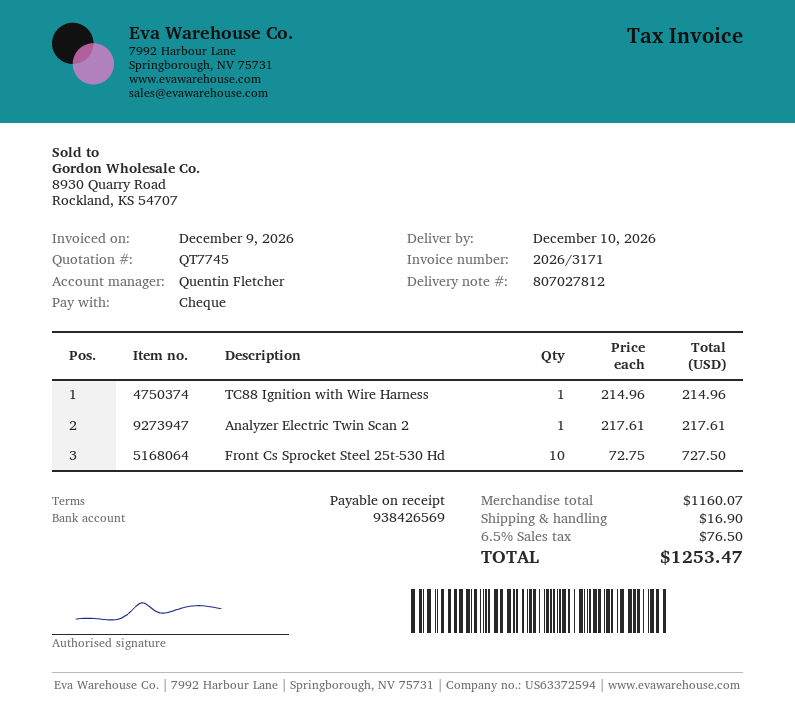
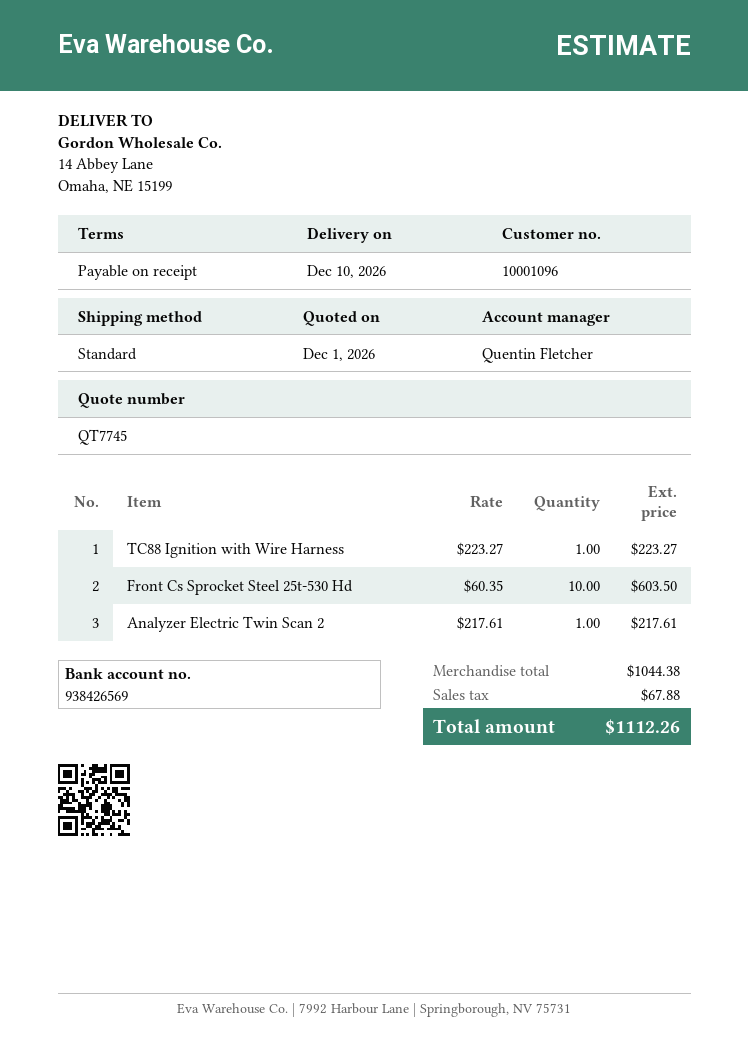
TC88 Ignition with Wire Harness: 1 x 214.96 = 214.96 -> 1 x 223.27 = 223.27
Front Cs Sprocket Steel 25t-530 Hd: 10 x 72.75 = 727.50 -> 10 x 60.35 = 603.50
subtotal: 1160.07 -> 1044.38
shipping: 16.90 -> none
tax: 76.50 -> 67.88
total: 1253.47 -> 1112.26

